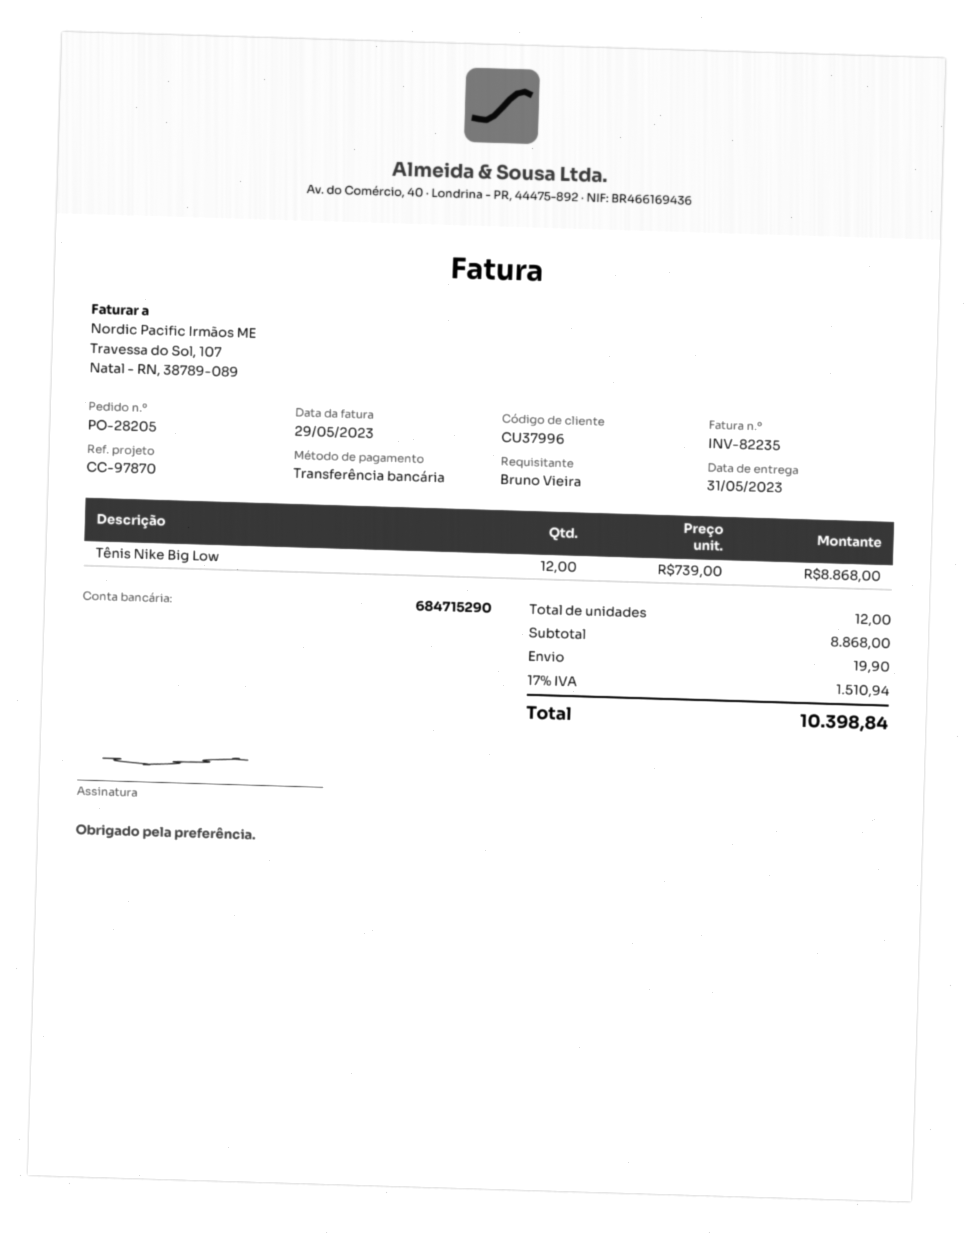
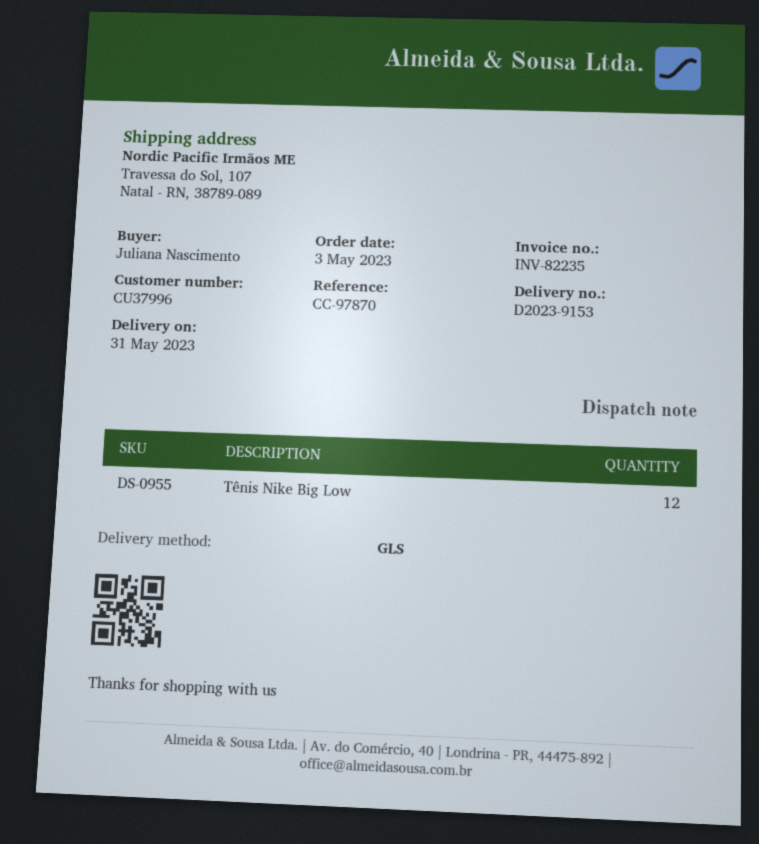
ordered by: Bruno Vieira -> Juliana Nascimento

